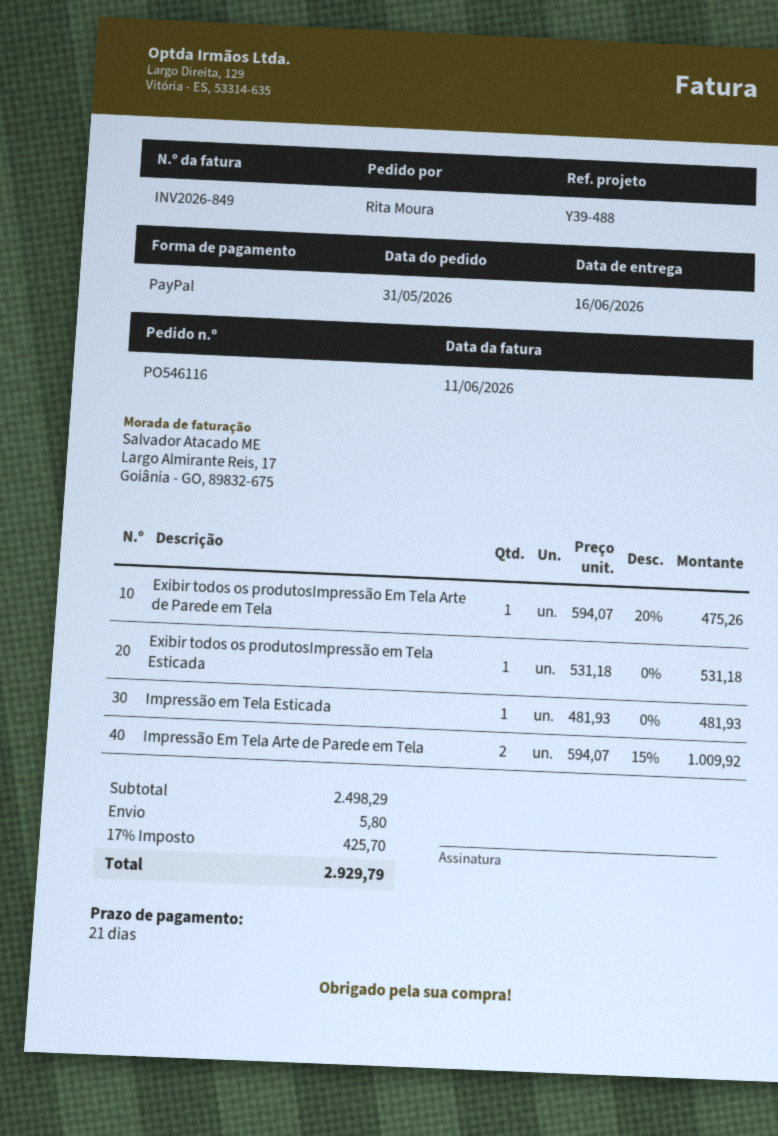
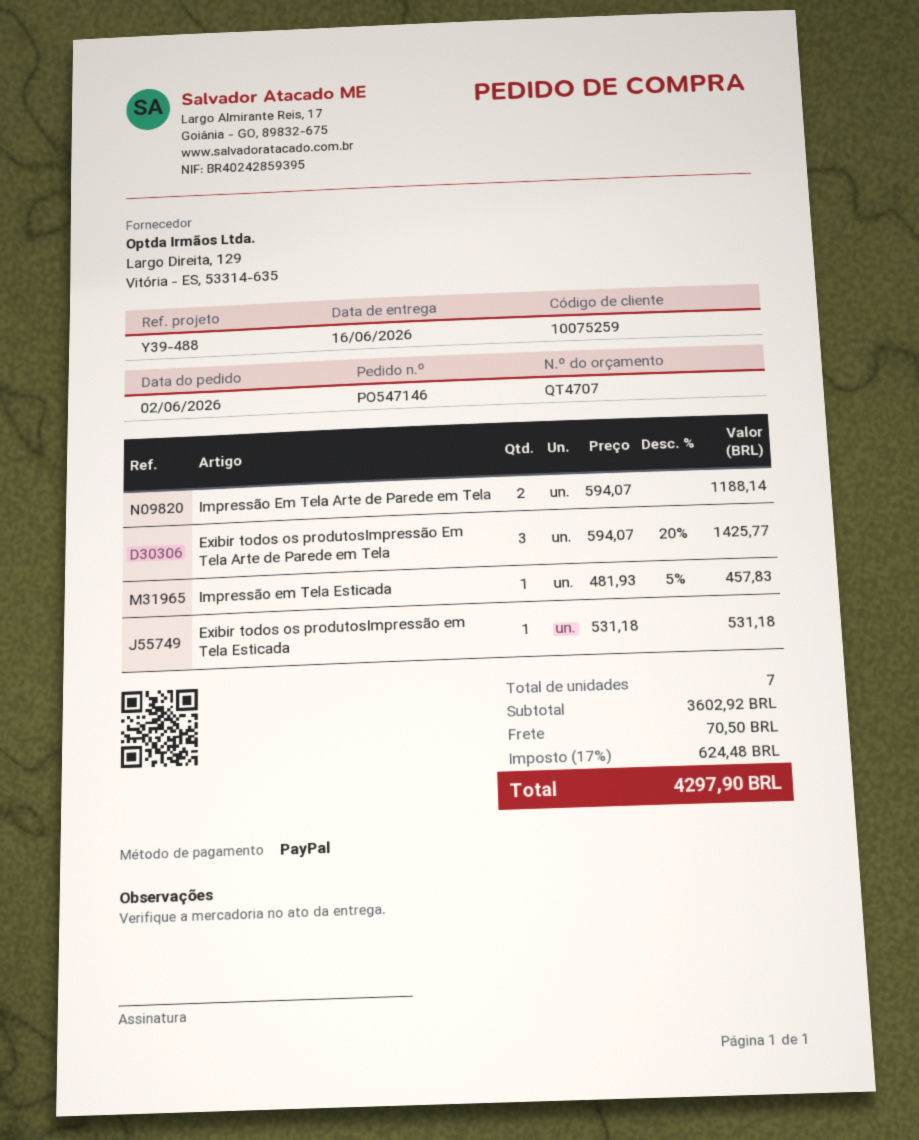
order number: PO546116 -> PO547146
order date: 2026-05-31 -> 2026-06-02
Exibir todos os produtosImpressão Em Tela Arte de Parede em Tela: 1 x 594.07 - 20% = 475.26 -> 3 x 594.07 - 20% = 1425.77
Impressão em Tela Esticada: 1 x 481.93 = 481.93 -> 1 x 481.93 - 5% = 457.83
Impressão Em Tela Arte de Parede em Tela: 2 x 594.07 - 15% = 1009.92 -> 2 x 594.07 = 1188.14
subtotal: 2498.29 -> 3602.92
shipping: 5.80 -> 70.50
tax: 17% = 425.70 -> 17% = 624.48
total: 2929.79 -> 4297.90

